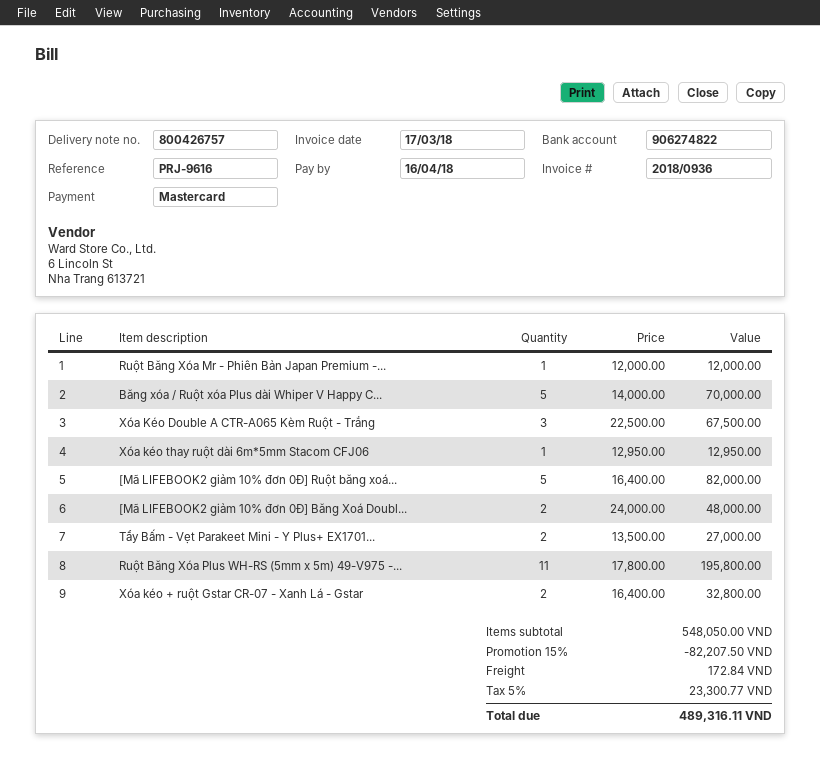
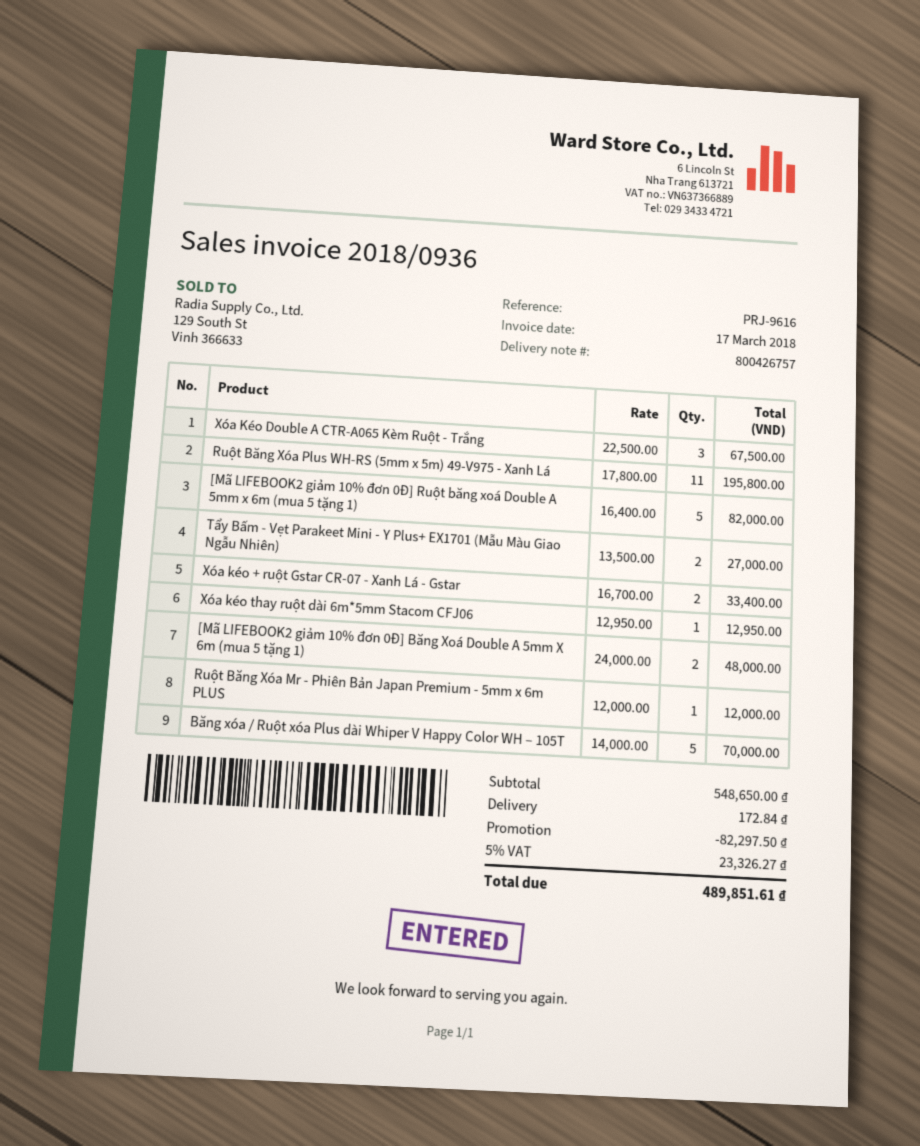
Xóa kéo + ruột Gstar CR-07 - Xanh Lá - Gstar: 2 x 16400.00 = 32800.00 -> 2 x 16700.00 = 33400.00
subtotal: 548050.00 -> 548650.00
discount: 82207.50 -> 82297.50
tax: 5% = 23300.77 -> 5% = 23326.27
total: 489316.11 -> 489851.61

